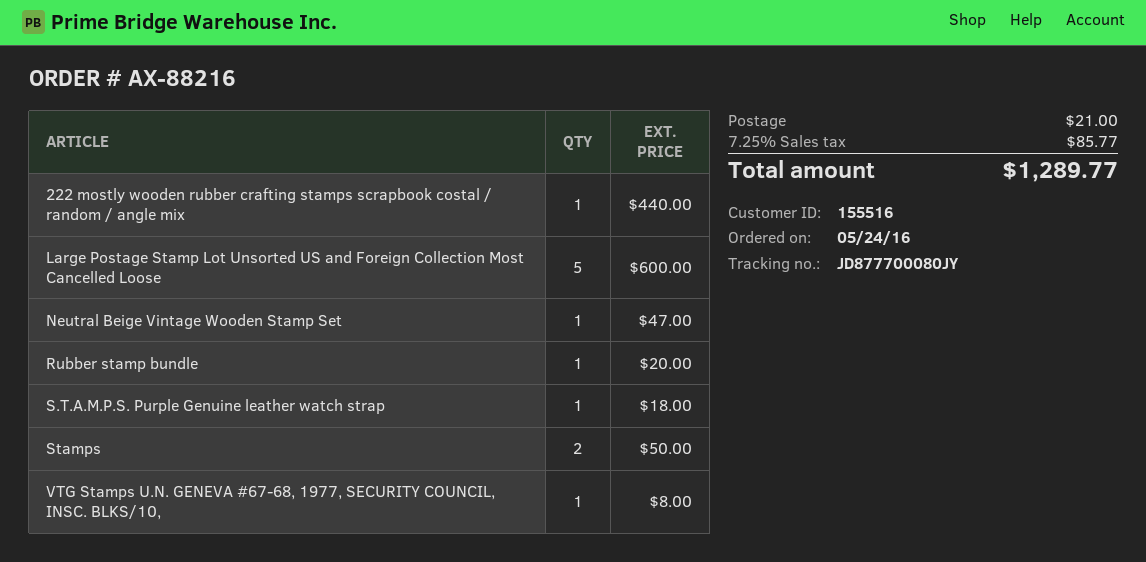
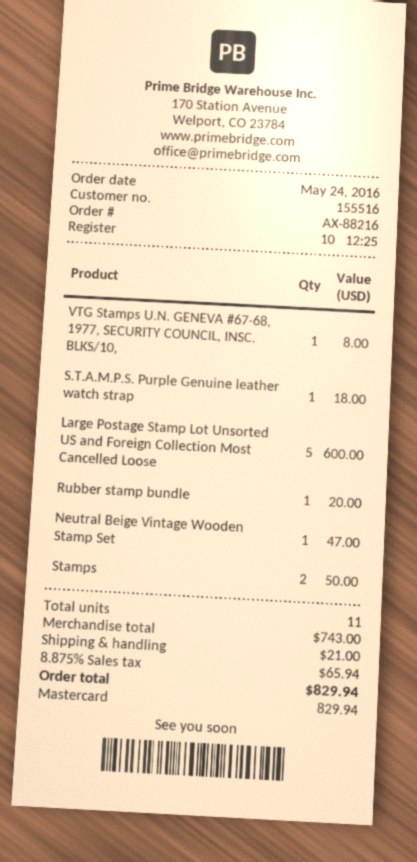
222 mostly wooden rubber crafting stamps scrapbook costal / random / angle mix: 1 for 440.00 -> none
tax: 7.25% = 85.77 -> 8.875% = 65.94
total: 1289.77 -> 829.94

